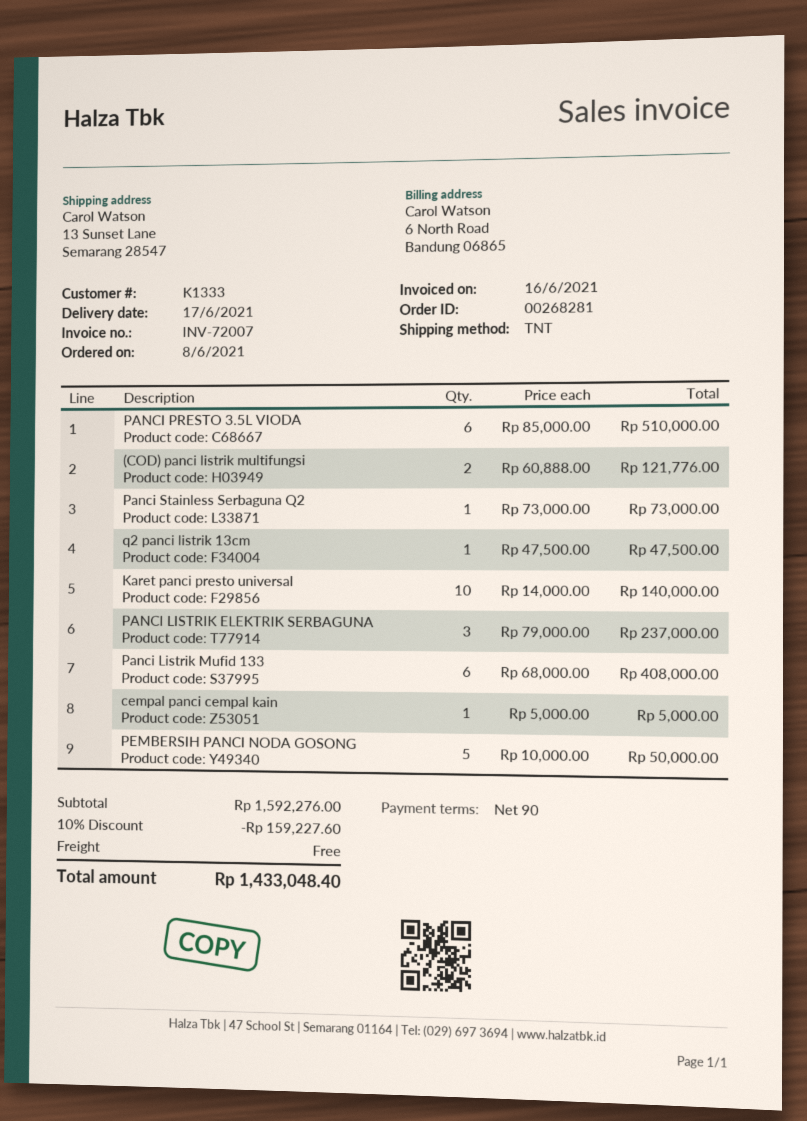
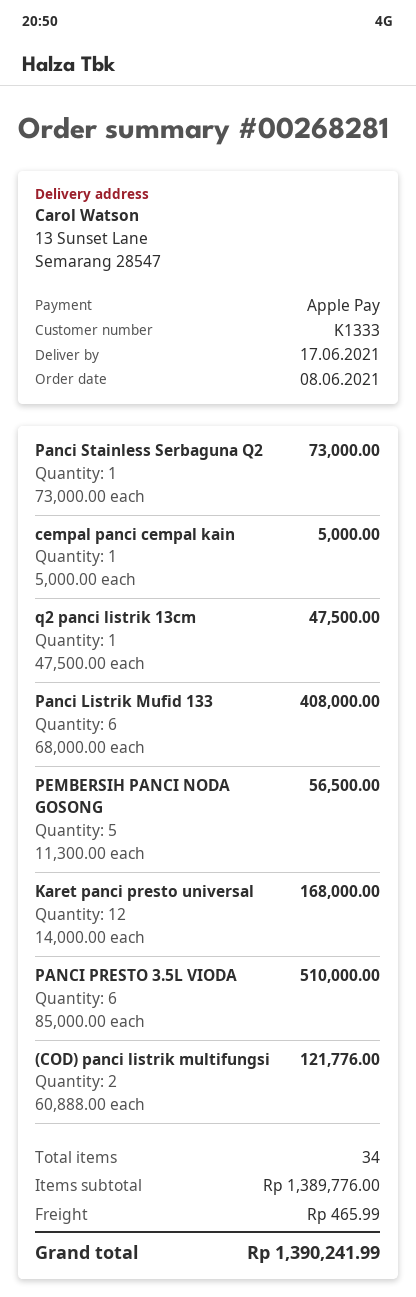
Karet panci presto universal: 10 x 14000.00 = 140000.00 -> 12 x 14000.00 = 168000.00
PANCI LISTRIK ELEKTRIK SERBAGUNA: 3 x 79000.00 = 237000.00 -> none
PEMBERSIH PANCI NODA GOSONG: 5 x 10000.00 = 50000.00 -> 5 x 11300.00 = 56500.00
subtotal: 1592276.00 -> 1389776.00
discount: 10% = 159227.60 -> none
shipping: 0.00 -> 465.99
total: 1433048.40 -> 1390241.99

